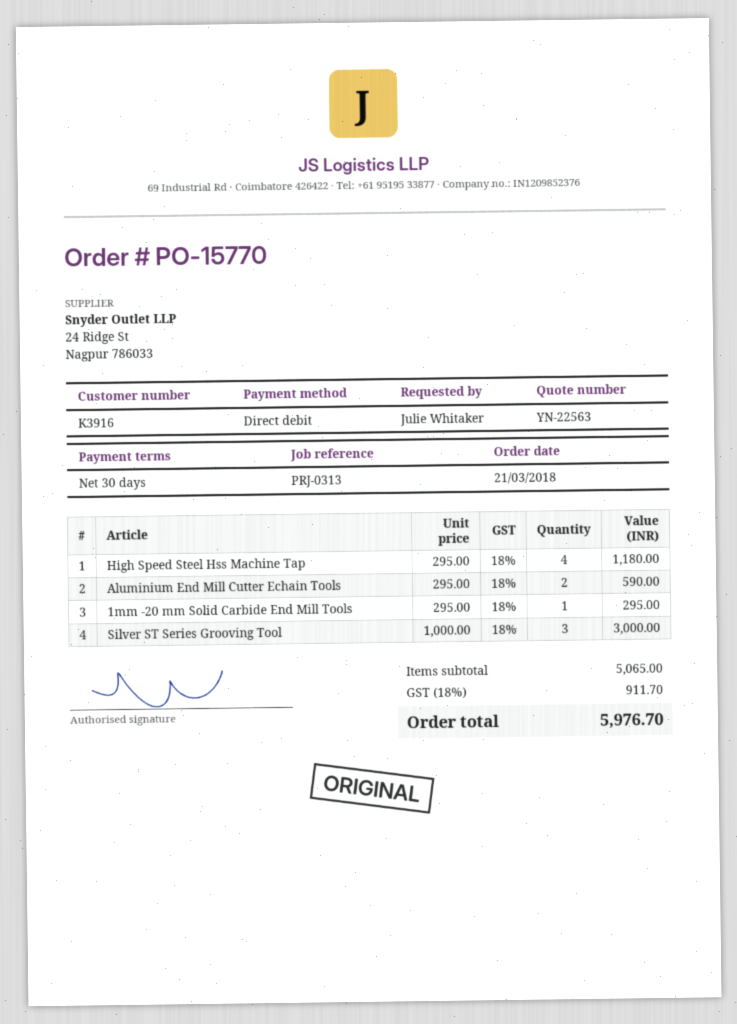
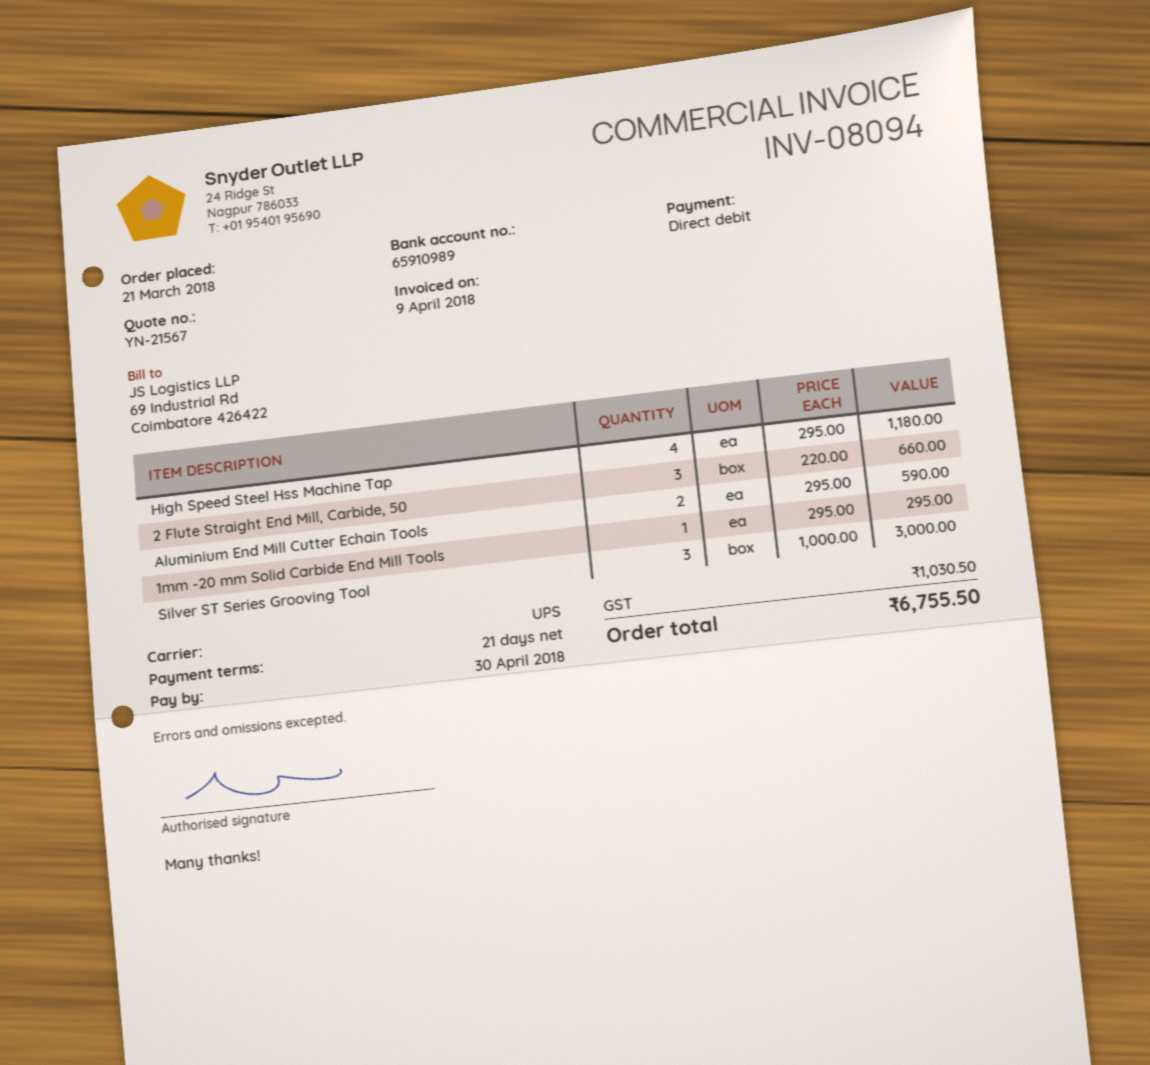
quote number: YN-22563 -> YN-21567
payment terms: 30 days -> 21 days
2 Flute Straight End Mill, Carbide, 50: none -> 3 x 220.00 = 660.00
tax: 911.70 -> 1030.50
total: 5976.70 -> 6755.50

